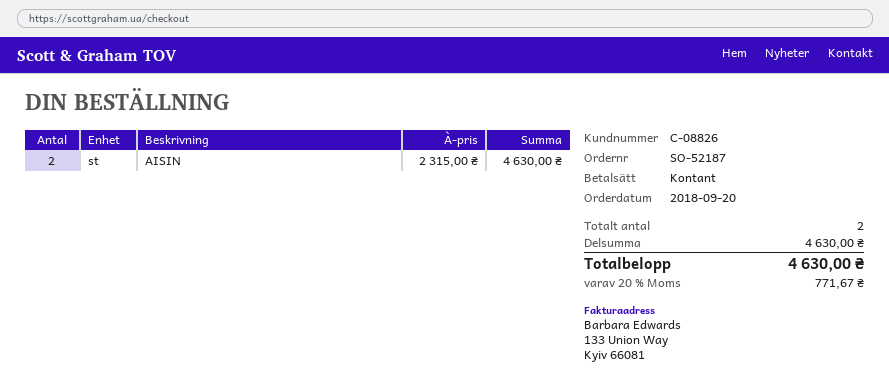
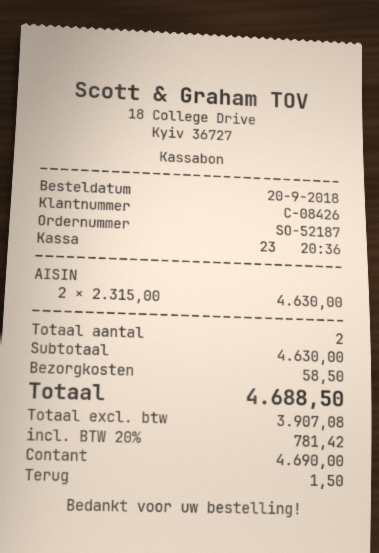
customer number: C-08826 -> C-08426
shipping: none -> 58.50
tax: 20% = 771.67 -> 20% = 781.42
total: 4630.00 -> 4688.50

